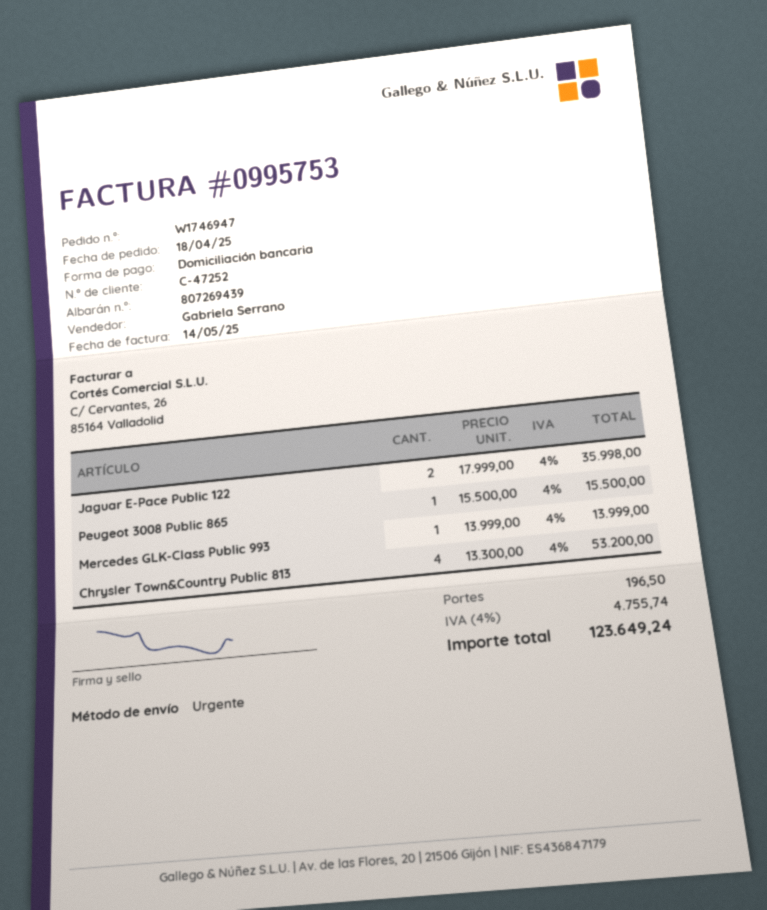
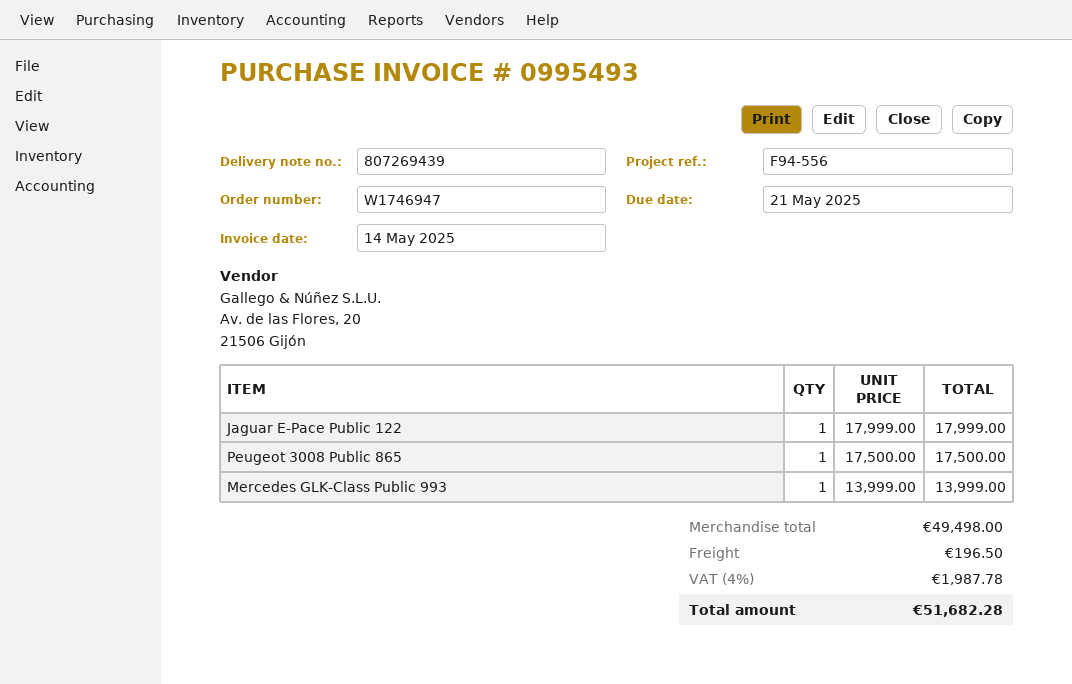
invoice number: 0995753 -> 0995493
Jaguar E-Pace Public 122: 2 x 17999.00 = 35998.00 -> 1 x 17999.00 = 17999.00
Peugeot 3008 Public 865: 1 x 15500.00 = 15500.00 -> 1 x 17500.00 = 17500.00
Chrysler Town&Country Public 813: 4 x 13300.00 = 53200.00 -> none
tax: 4% = 4755.74 -> 4% = 1987.78
total: 123649.24 -> 51682.28

